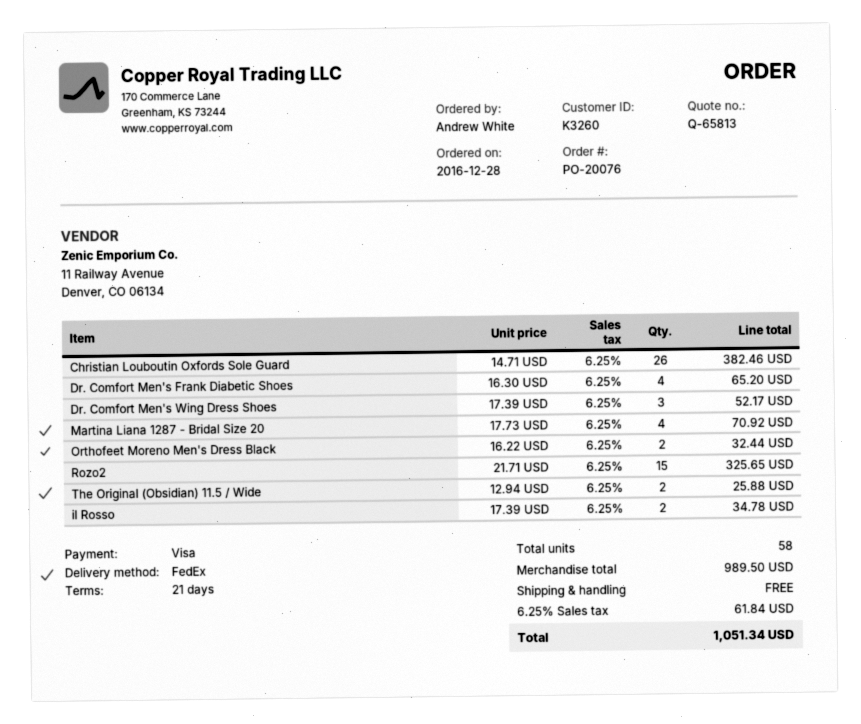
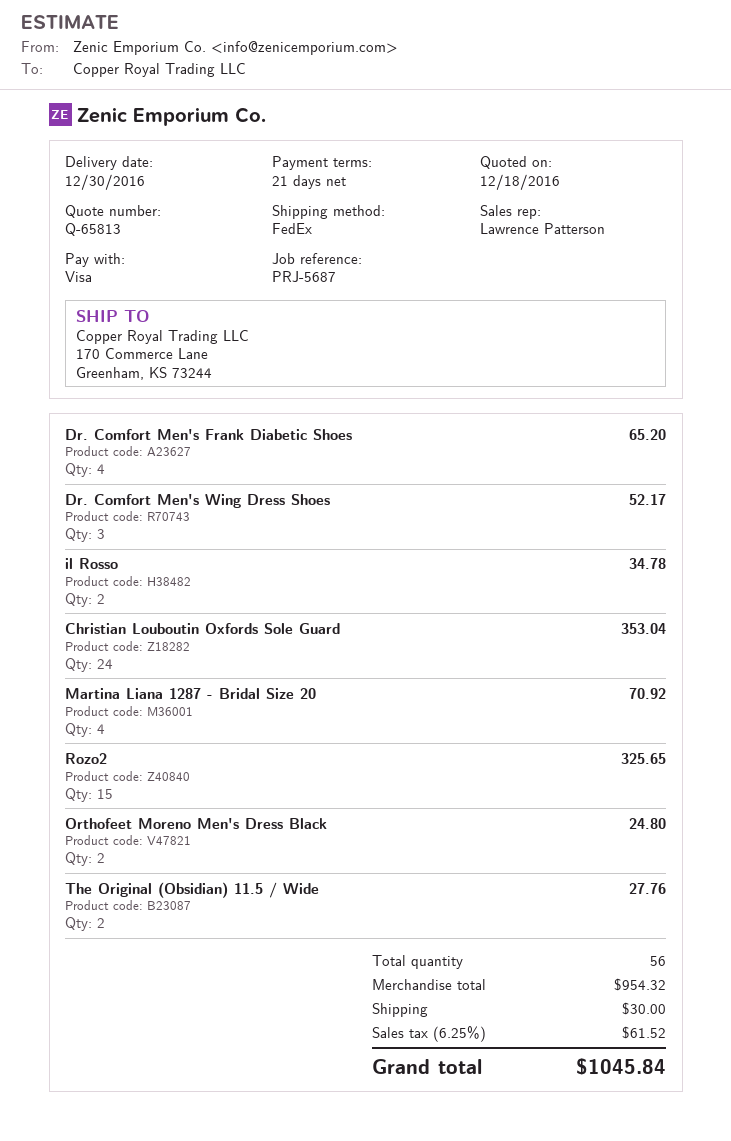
Christian Louboutin Oxfords Sole Guard: 26 for 382.46 -> 24 for 353.04
Orthofeet Moreno Men's Dress Black: 2 for 32.44 -> 2 for 24.80
The Original (Obsidian) 11.5 / Wide: 2 for 25.88 -> 2 for 27.76
total quantity: 58 -> 56
subtotal: 989.50 -> 954.32
shipping: 0.00 -> 30.00
tax: 6.25% = 61.84 -> 6.25% = 61.52
total: 1051.34 -> 1045.84

